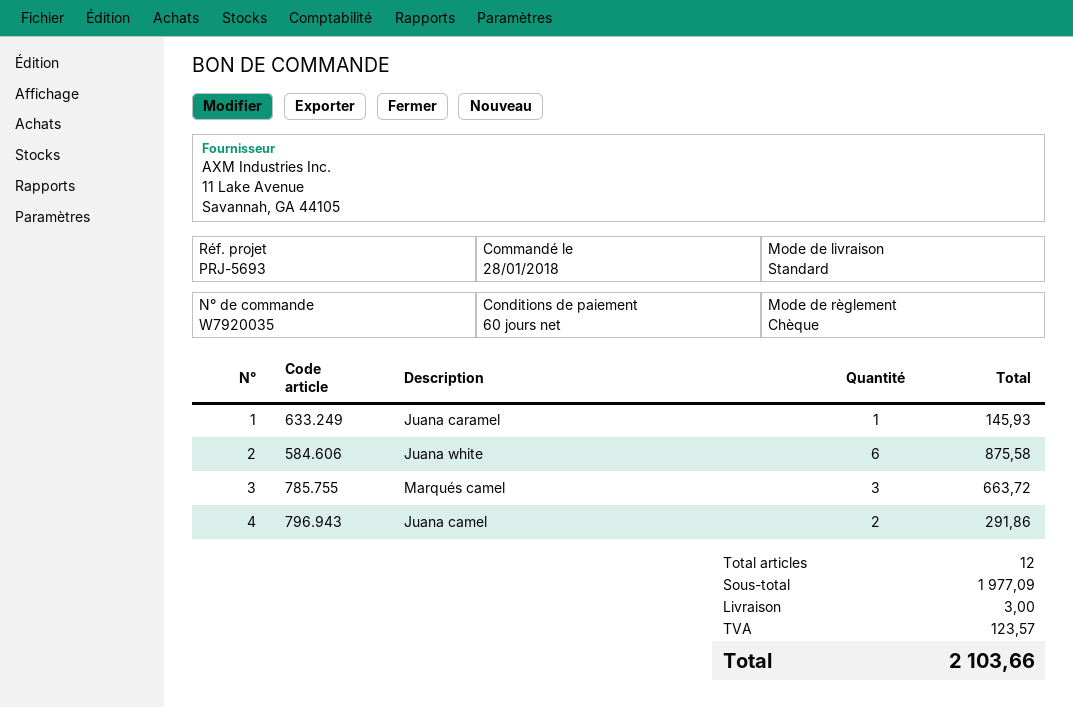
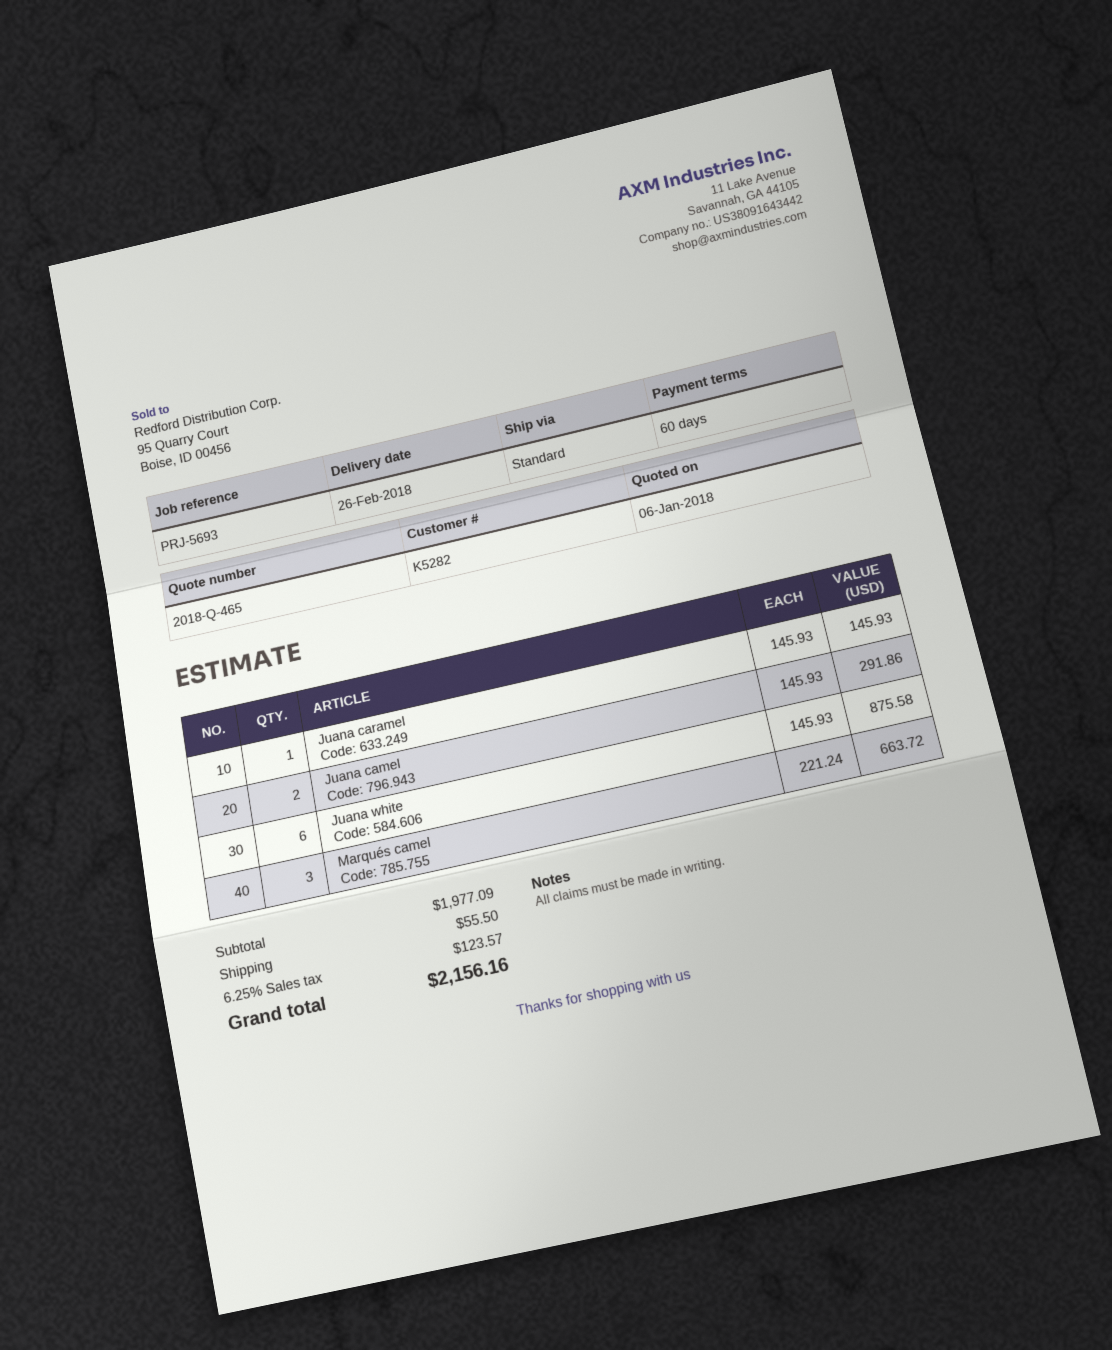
shipping: 3.00 -> 55.50
total: 2103.66 -> 2156.16

